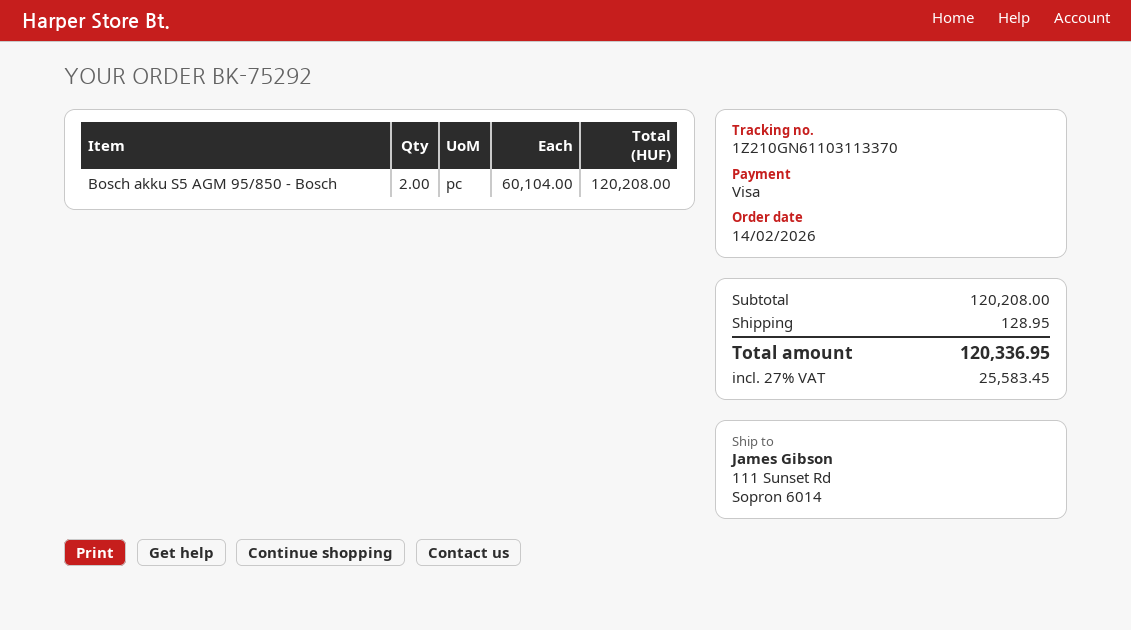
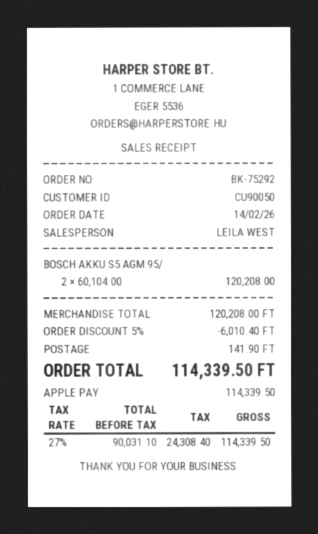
payment method: Visa -> Apple Pay
discount: none -> 5% = 6010.40
shipping: 128.95 -> 141.90
tax: 27% = 25583.45 -> 27% = 24308.40
total: 120336.95 -> 114339.50

